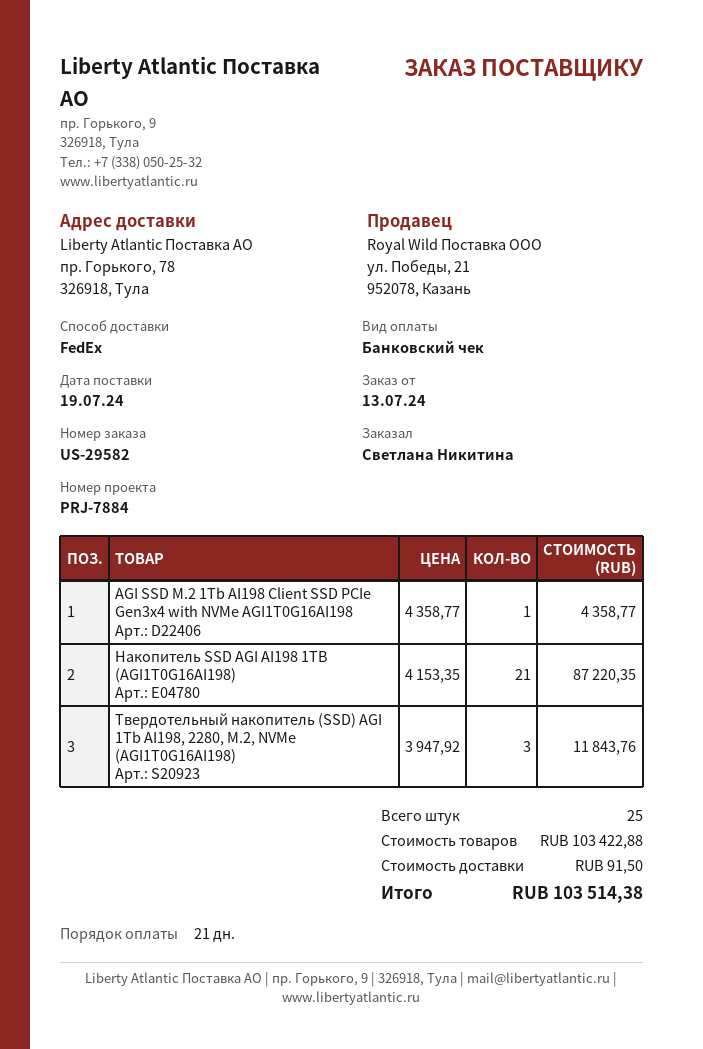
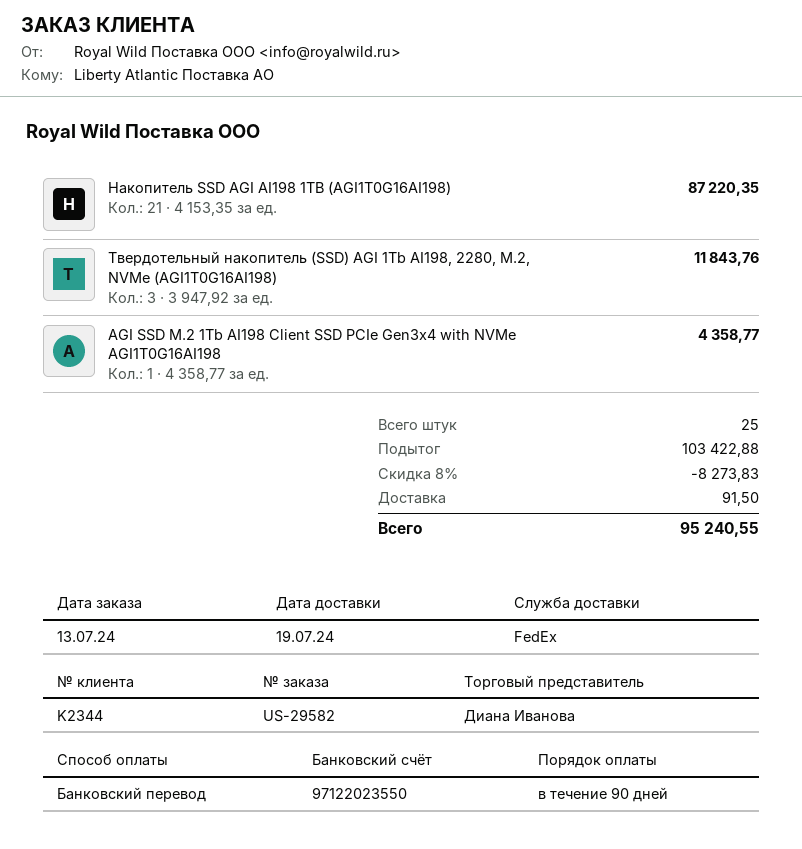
payment terms: 21 days -> 90 days
payment method: cheque -> bank transfer
discount: none -> 8% = 8273.83
total: 103514.38 -> 95240.55

